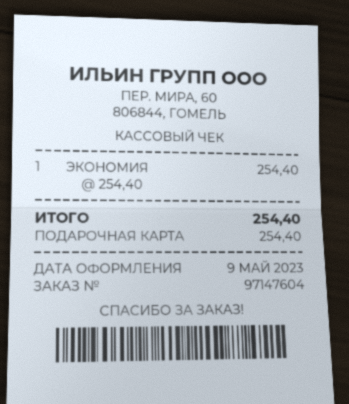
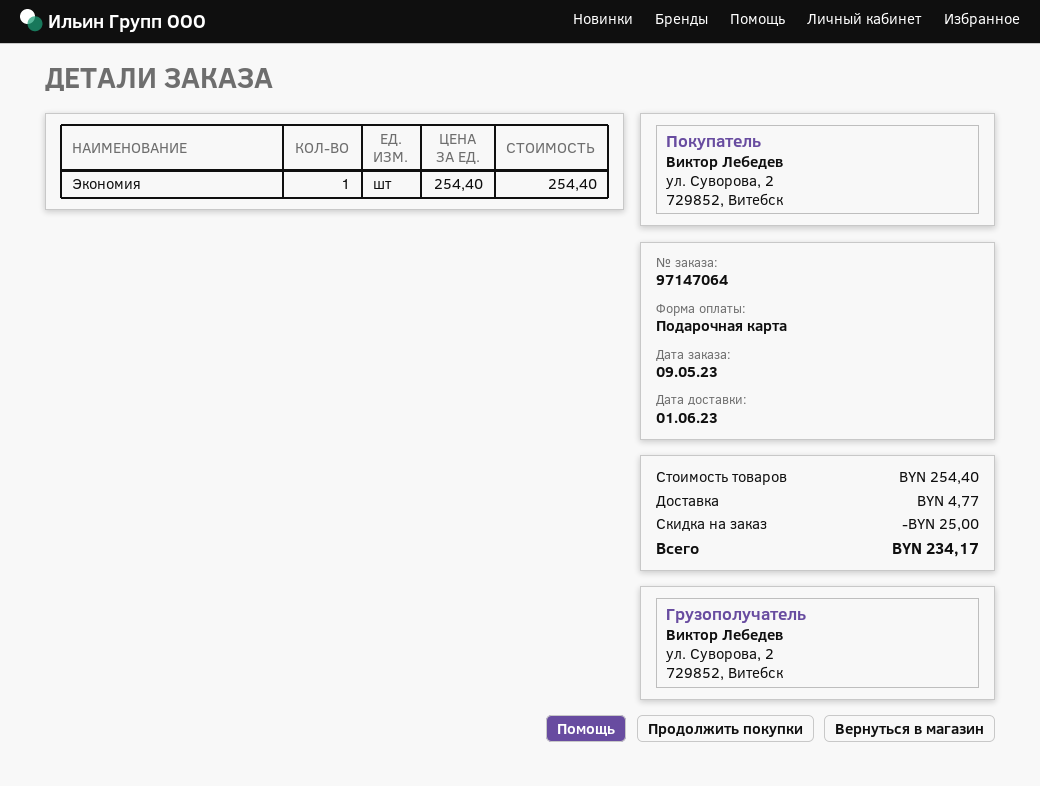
order number: 97147604 -> 97147064
discount: none -> 25.00
shipping: none -> 4.77
total: 254.40 -> 234.17

